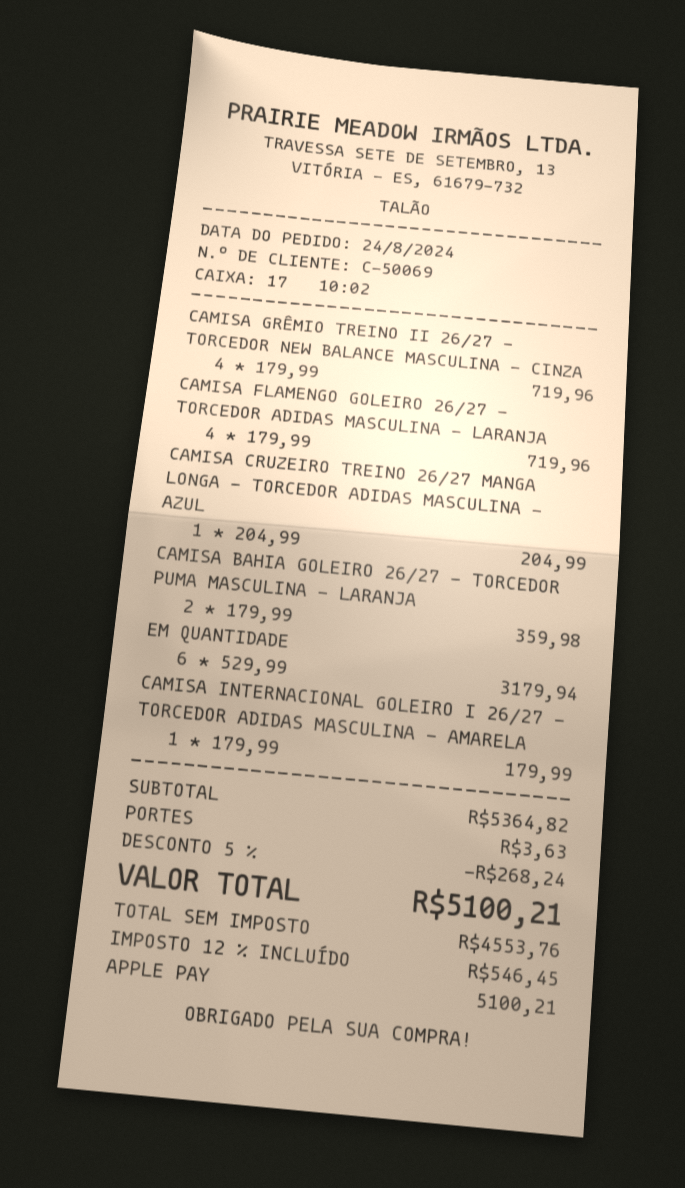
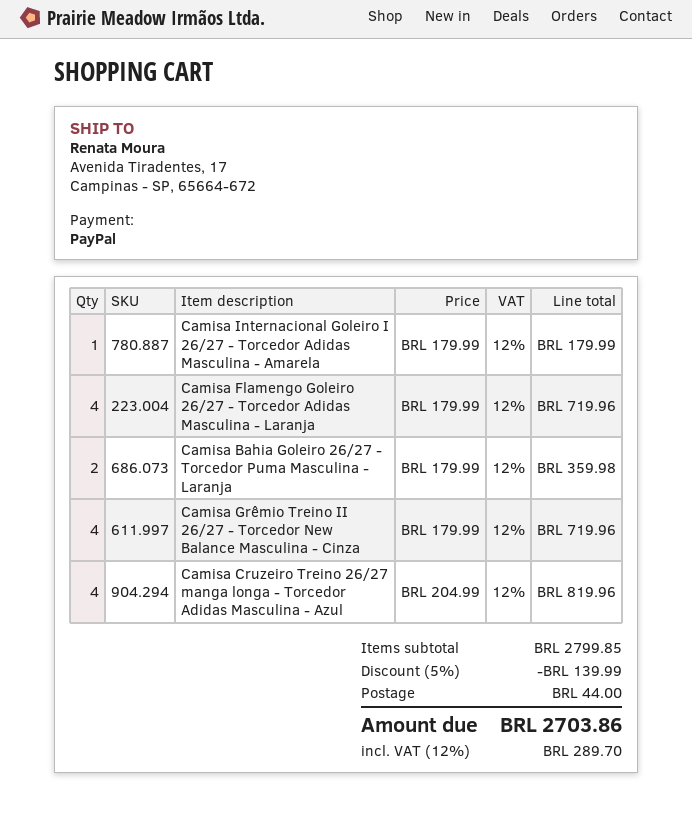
payment method: Apple Pay -> PayPal
CAMISA CRUZEIRO TREINO 26/27 MANGA LONGA - TORCEDOR ADIDAS MASCULINA - AZUL: 1 x 204.99 = 204.99 -> 4 x 204.99 = 819.96
EM QUANTIDADE: 6 x 529.99 = 3179.94 -> none
subtotal: 5364.82 -> 2799.85
discount: 5% = 268.24 -> 5% = 139.99
shipping: 3.63 -> 44.00
tax: 12% = 546.45 -> 12% = 289.70
total: 5100.21 -> 2703.86

